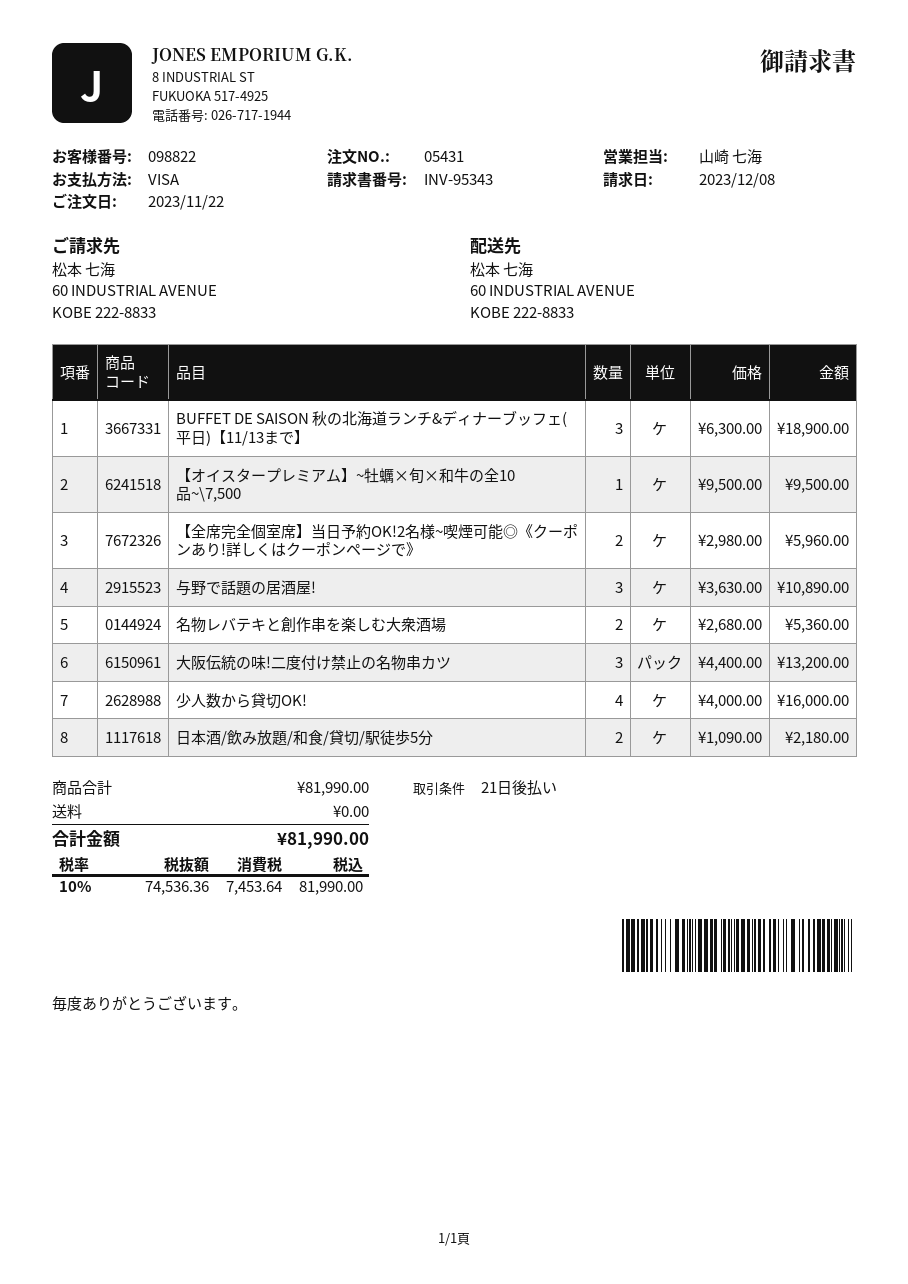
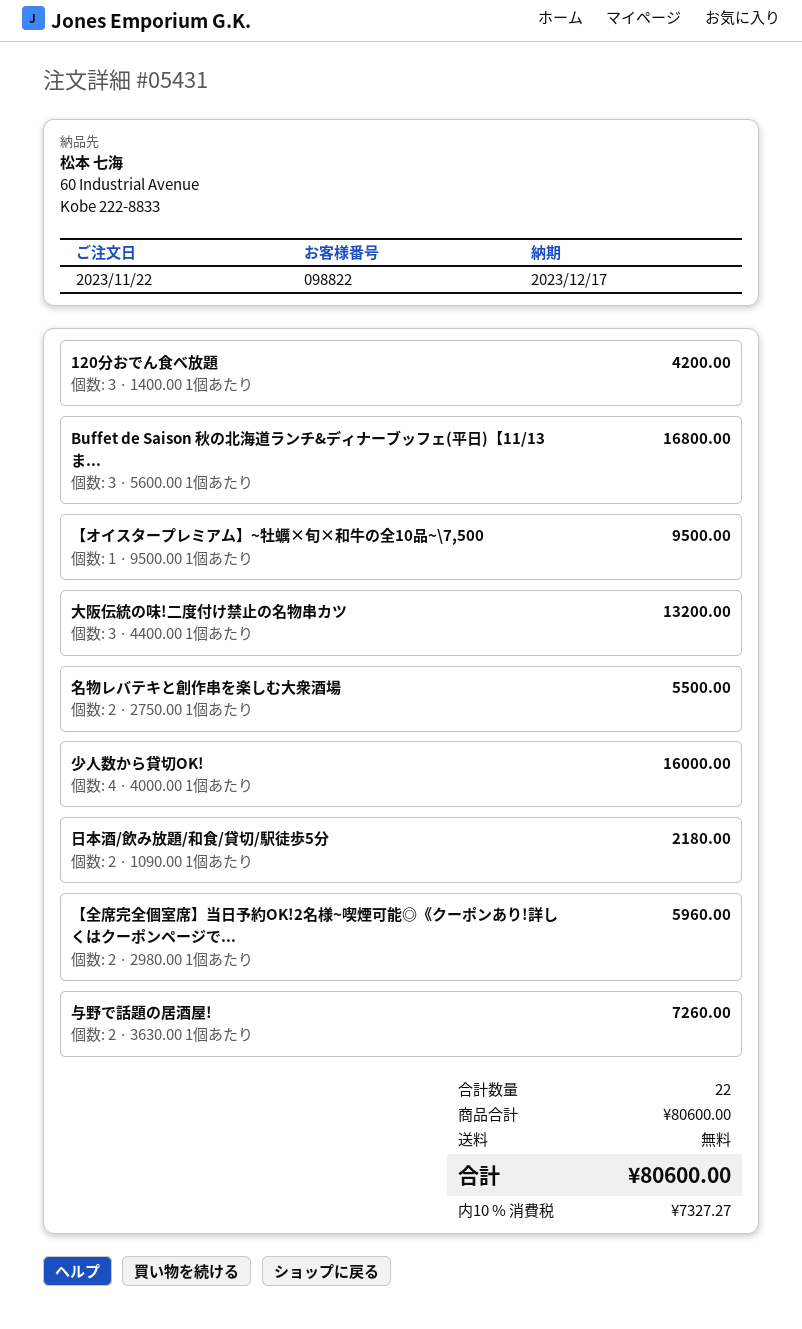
BUFFET DE SAISON 秋の北海道ランチ&ディナーブッフェ(平日)【11/13まで】: 3 x 6300.00 = 18900.00 -> 3 x 5600.00 = 16800.00
与野で話題の居酒屋!: 3 x 3630.00 = 10890.00 -> 2 x 3630.00 = 7260.00
名物レバテキと創作串を楽しむ大衆酒場: 2 x 2680.00 = 5360.00 -> 2 x 2750.00 = 5500.00
120分おでん食べ放題: none -> 3 x 1400.00 = 4200.00
subtotal: 81990.00 -> 80600.00
tax: 10% = 7453.64 -> 10% = 7327.27
total: 81990.00 -> 80600.00

